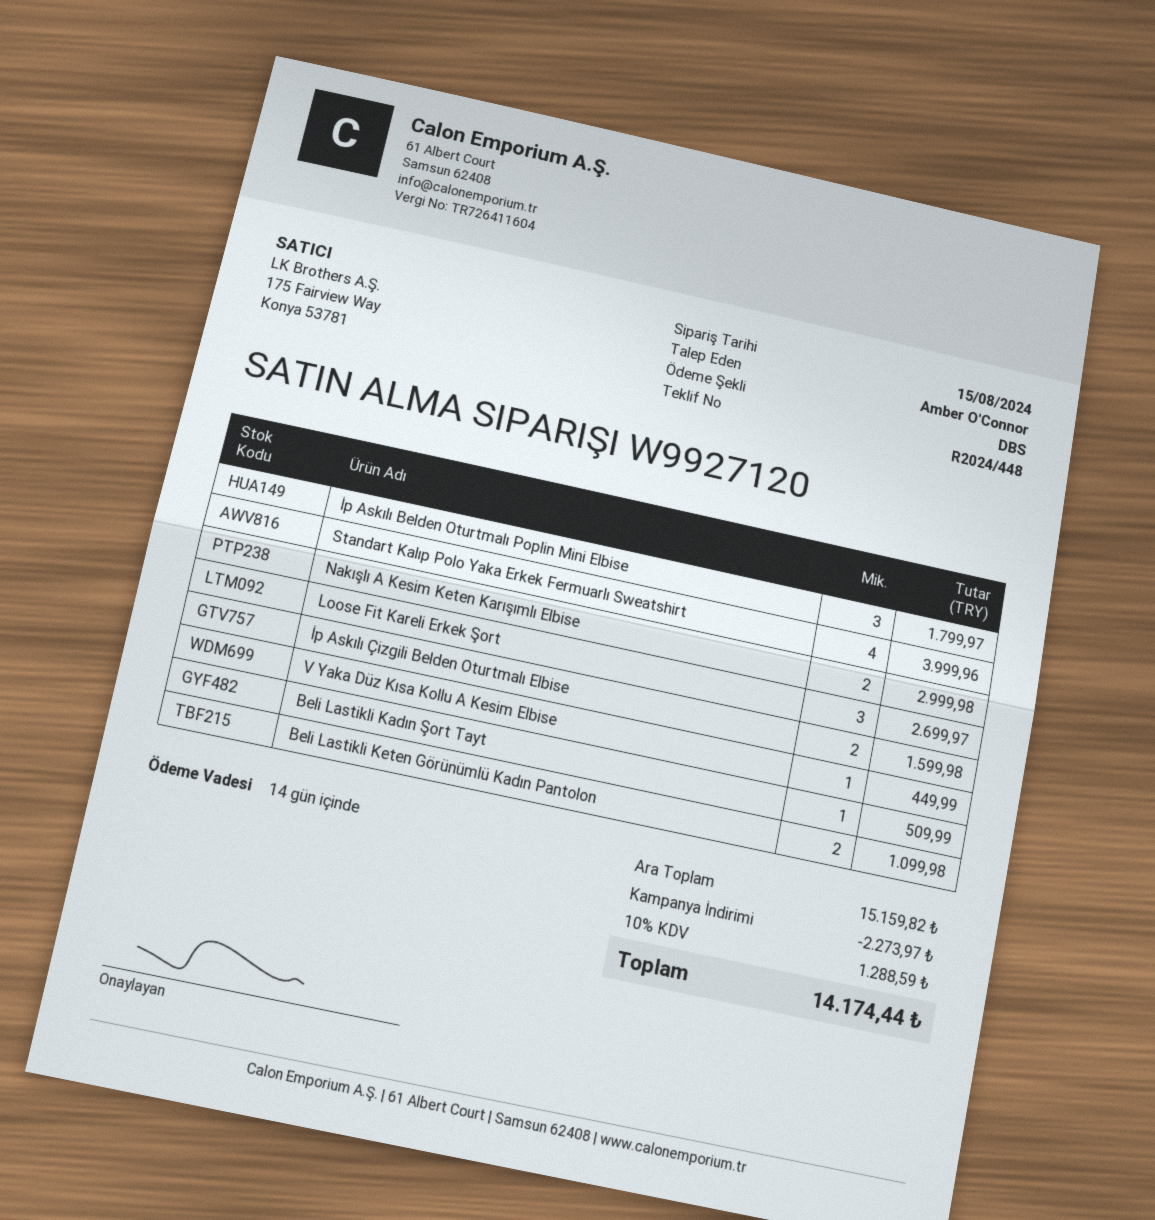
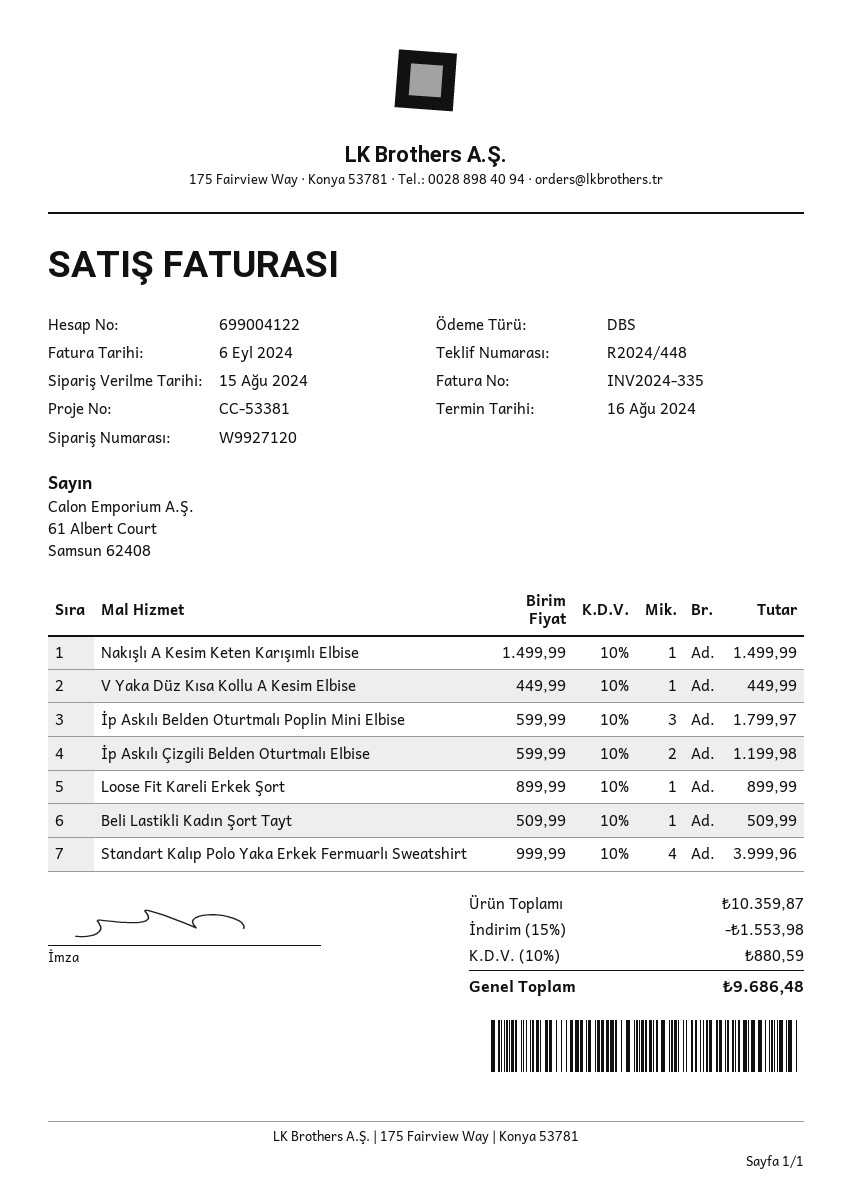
Nakışlı A Kesim Keten Karışımlı Elbise: 2 for 2999.98 -> 1 for 1499.99
Loose Fit Kareli Erkek Şort: 3 for 2699.97 -> 1 for 899.99
İp Askılı Çizgili Belden Oturtmalı Elbise: 2 for 1599.98 -> 2 for 1199.98
Beli Lastikli Keten Görünümlü Kadın Pantolon: 2 for 1099.98 -> none
subtotal: 15159.82 -> 10359.87
discount: 2273.97 -> 1553.98
tax: 10% = 1288.59 -> 10% = 880.59
total: 14174.44 -> 9686.48

